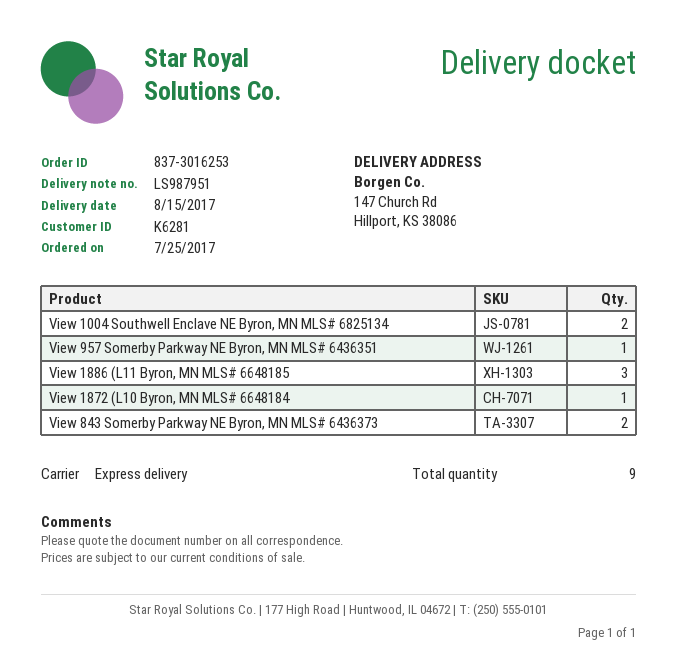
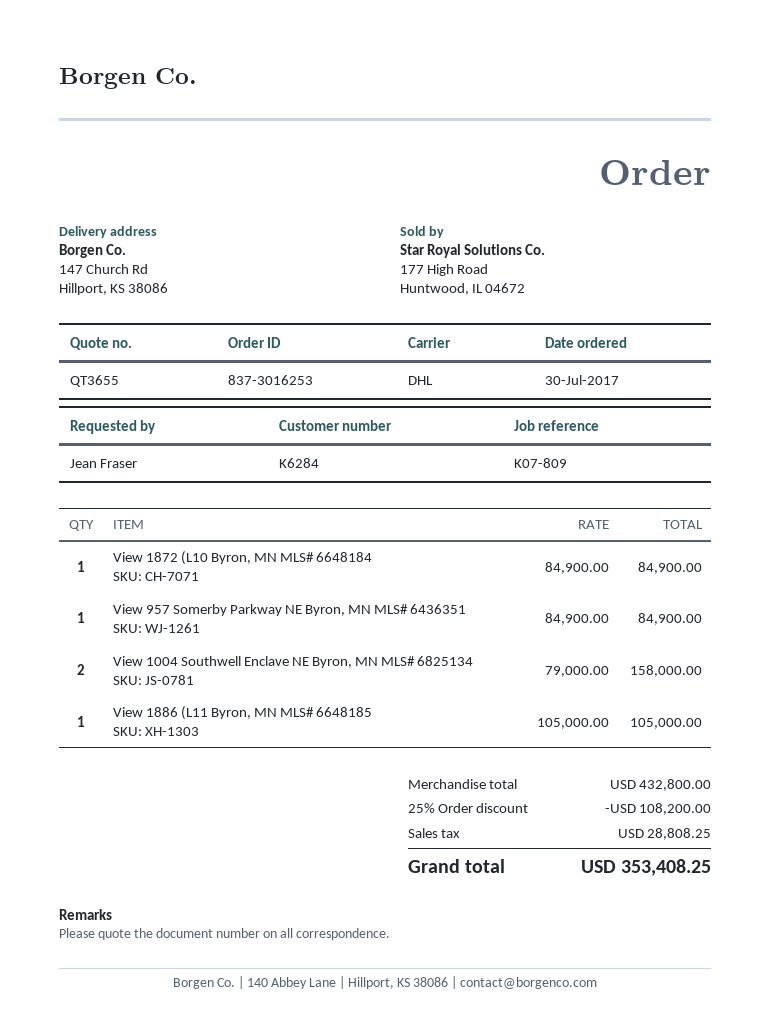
order date: 2017-07-25 -> 2017-07-30
customer number: K6281 -> K6284
shipping method: express -> DHL
View 1886 (L11 Byron, MN MLS# 6648185: 3 -> 1
View 843 Somerby Parkway NE Byron, MN MLS# 6436373: 2 -> none

